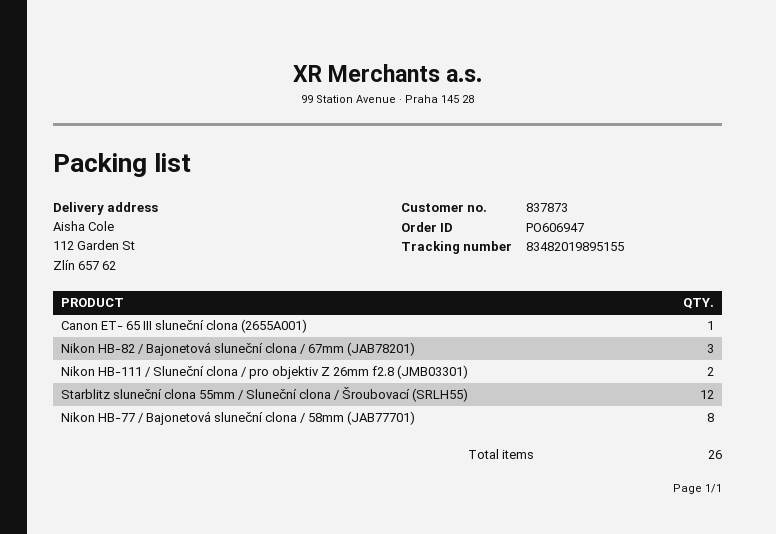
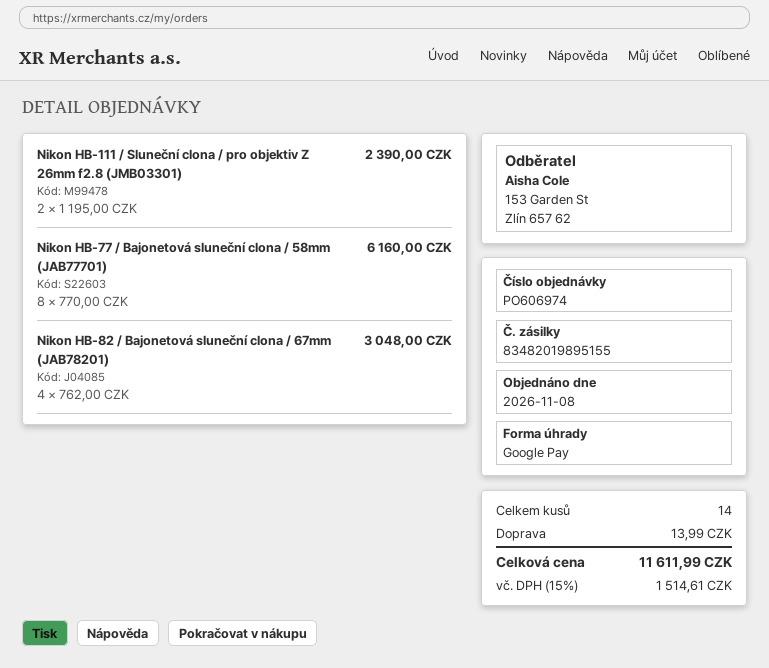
order number: PO606947 -> PO606974
Canon ET- 65 III sluneční clona (2655A001): 1 -> none
Nikon HB-82 / Bajonetová sluneční clona / 67mm (JAB78201): 3 -> 4
Starblitz sluneční clona 55mm / Sluneční clona / Šroubovací (SRLH55): 12 -> none
total quantity: 26 -> 14

